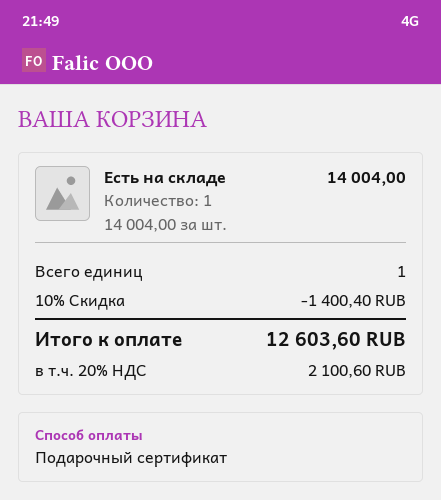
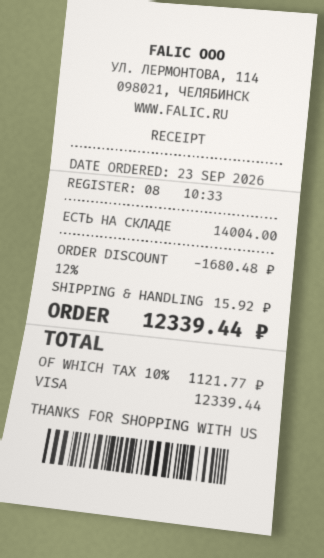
payment method: gift card -> Visa
discount: 10% = 1400.40 -> 12% = 1680.48
shipping: none -> 15.92
tax: 20% = 2100.60 -> 10% = 1121.77
total: 12603.60 -> 12339.44

